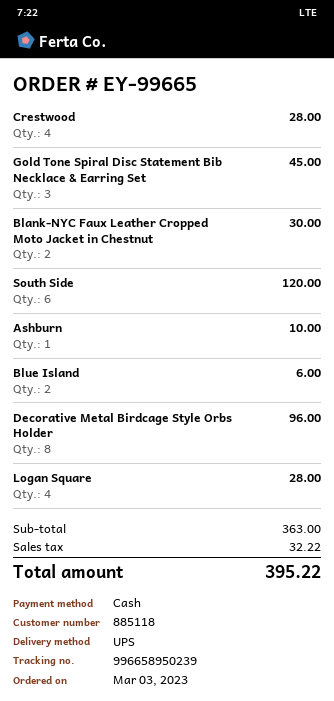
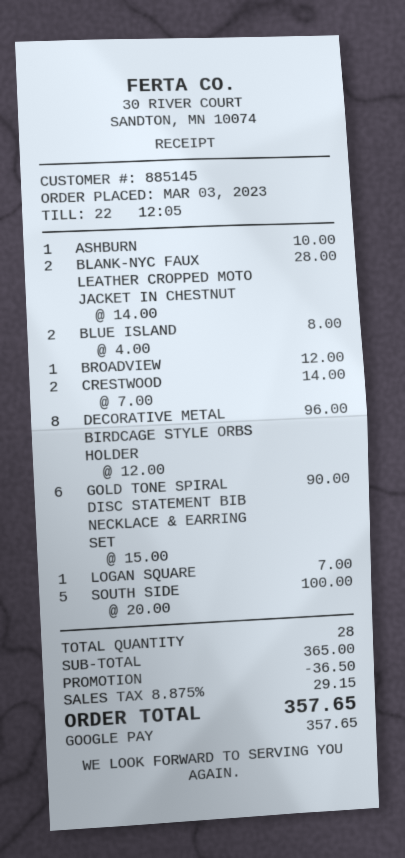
customer number: 885118 -> 885145
payment method: cash -> Google Pay
Crestwood: 4 for 28.00 -> 2 for 14.00
Gold Tone Spiral Disc Statement Bib Necklace & Earring Set: 3 for 45.00 -> 6 for 90.00
Blank-NYC Faux Leather Cropped Moto Jacket in Chestnut: 2 for 30.00 -> 2 for 28.00
South Side: 6 for 120.00 -> 5 for 100.00
Blue Island: 2 for 6.00 -> 2 for 8.00
Logan Square: 4 for 28.00 -> 1 for 7.00
BROADVIEW: none -> 1 for 12.00
subtotal: 363.00 -> 365.00
discount: none -> 36.50
tax: 32.22 -> 29.15
total: 395.22 -> 357.65

